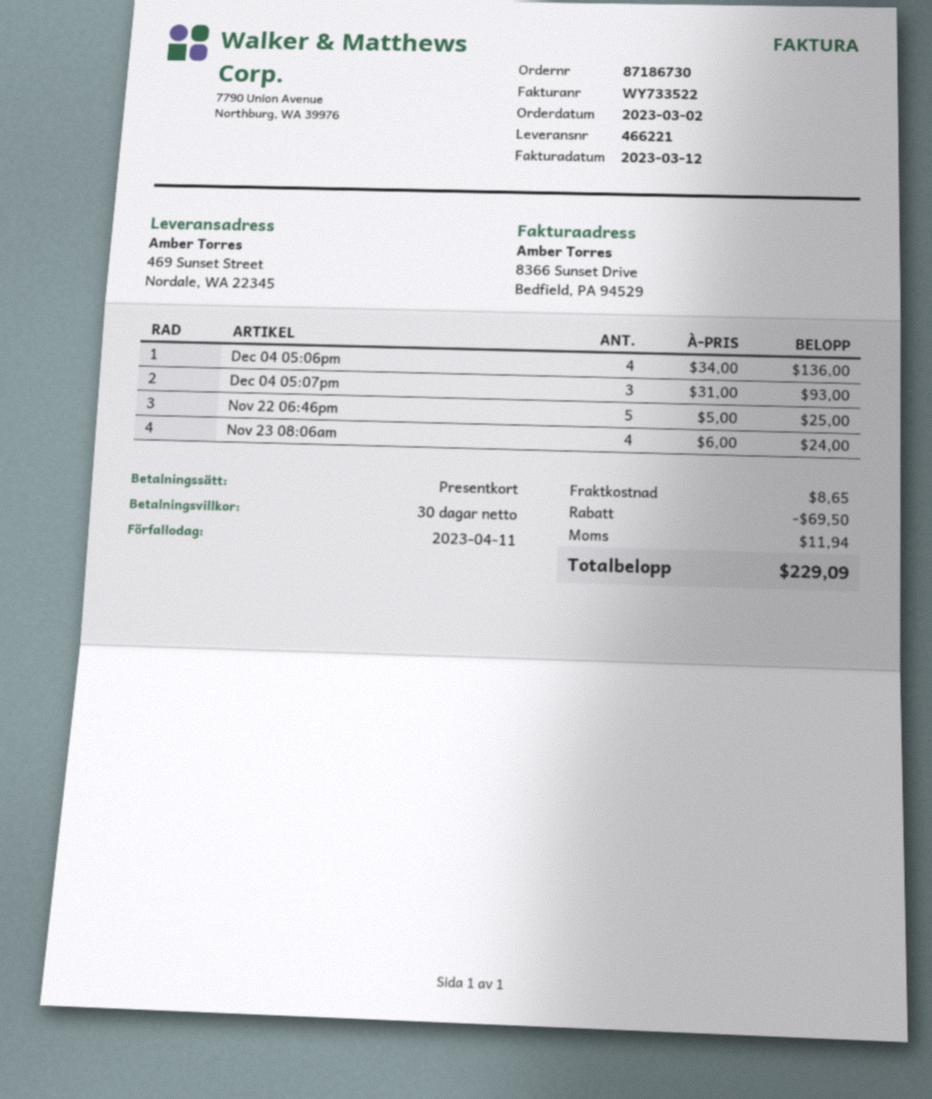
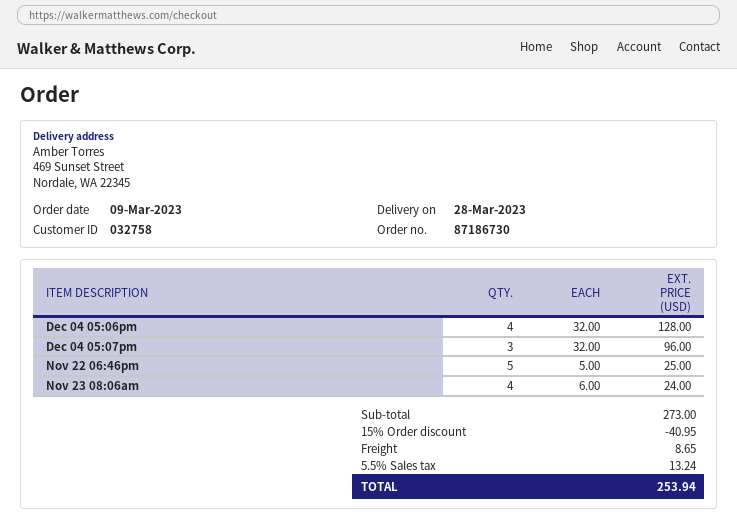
order date: 2023-03-02 -> 2023-03-09
Dec 04 05:06pm: 4 x 34.00 = 136.00 -> 4 x 32.00 = 128.00
Dec 04 05:07pm: 3 x 31.00 = 93.00 -> 3 x 32.00 = 96.00
discount: 69.50 -> 40.95
tax: 11.94 -> 13.24
total: 229.09 -> 253.94

